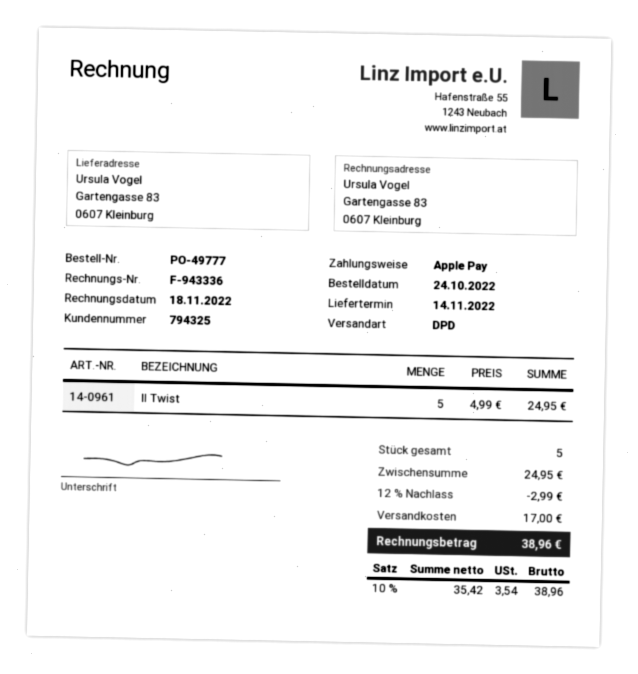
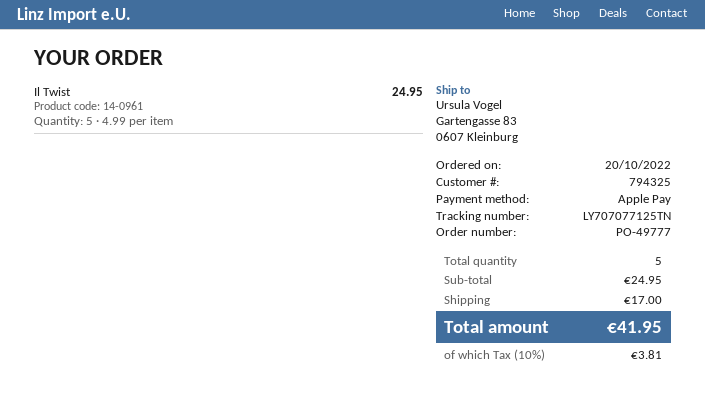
order date: 2022-10-24 -> 2022-10-20
discount: 12% = 2.99 -> none
tax: 10% = 3.54 -> 10% = 3.81
total: 38.96 -> 41.95

